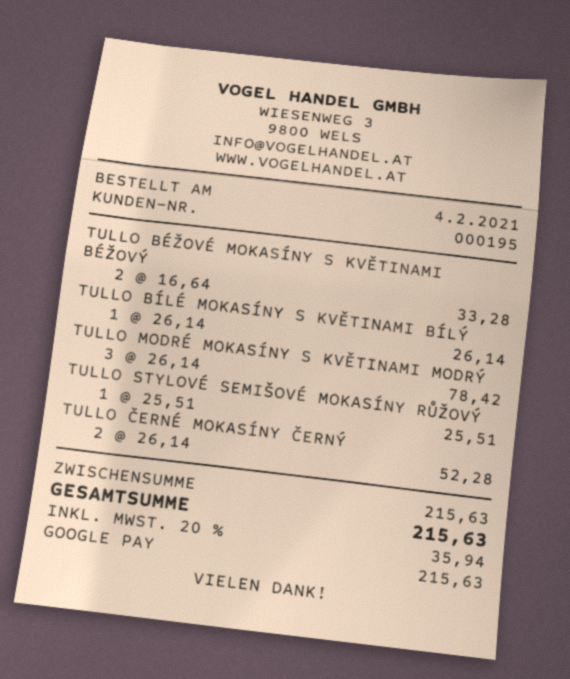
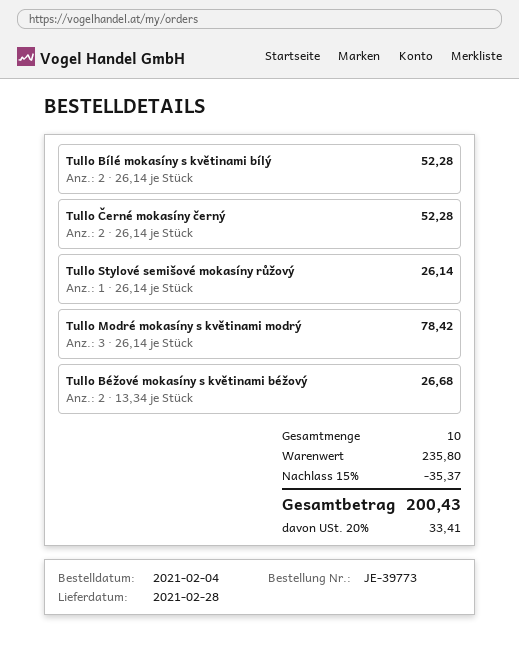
TULLO BÉŽOVÉ MOKASÍNY S KVĚTINAMI BÉŽOVÝ: 2 x 16.64 = 33.28 -> 2 x 13.34 = 26.68
TULLO BÍLÉ MOKASÍNY S KVĚTINAMI BÍLÝ: 1 x 26.14 = 26.14 -> 2 x 26.14 = 52.28
TULLO STYLOVÉ SEMIŠOVÉ MOKASÍNY RŮŽOVÝ: 1 x 25.51 = 25.51 -> 1 x 26.14 = 26.14
subtotal: 215.63 -> 235.80
discount: none -> 15% = 35.37
tax: 20% = 35.94 -> 20% = 33.41
total: 215.63 -> 200.43

